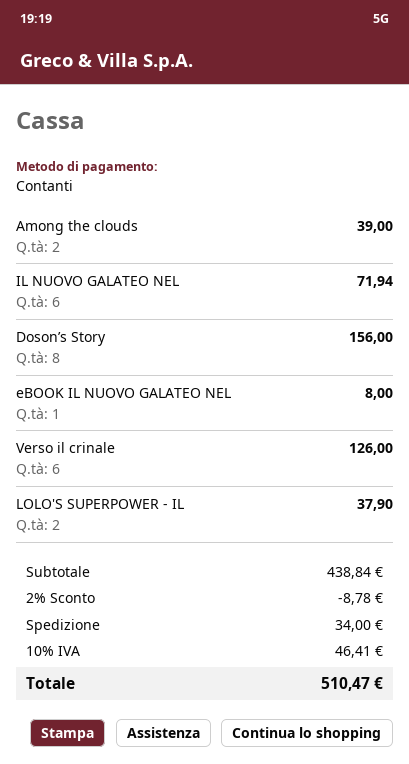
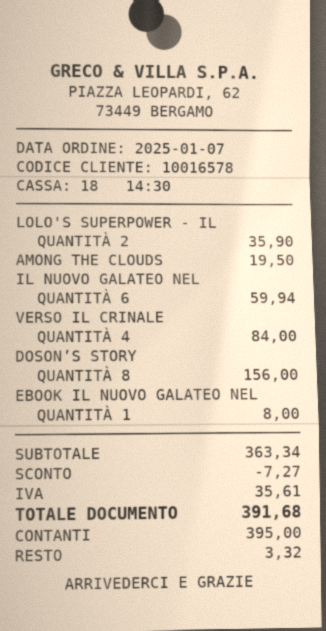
Among the clouds: 2 for 39.00 -> 1 for 19.50
IL NUOVO GALATEO NEL: 6 for 71.94 -> 6 for 59.94
Verso il crinale: 6 for 126.00 -> 4 for 84.00
LOLO'S SUPERPOWER - IL: 2 for 37.90 -> 2 for 35.90
subtotal: 438.84 -> 363.34
discount: 8.78 -> 7.27
shipping: 34.00 -> none
tax: 46.41 -> 35.61
total: 510.47 -> 391.68

